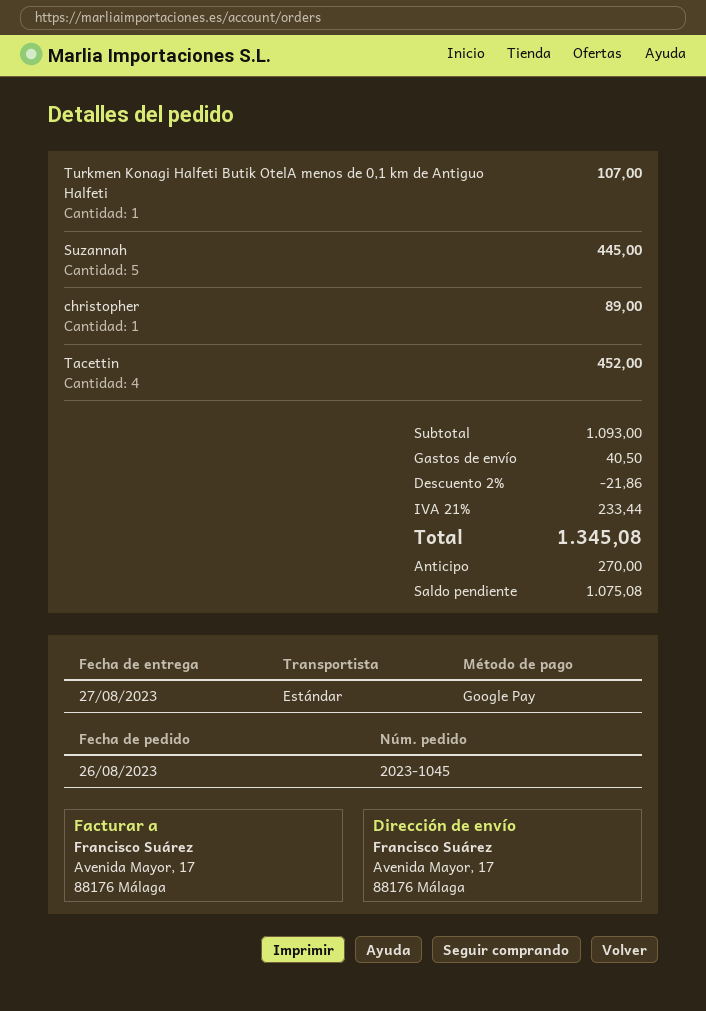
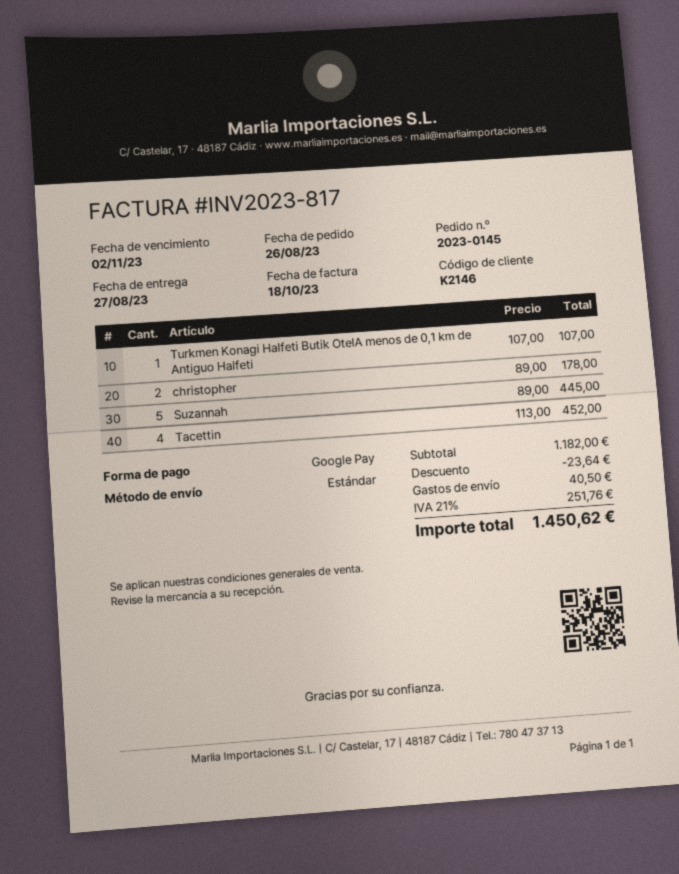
order number: 2023-1045 -> 2023-0145
christopher: 1 for 89.00 -> 2 for 178.00
subtotal: 1093.00 -> 1182.00
discount: 21.86 -> 23.64
tax: 21% = 233.44 -> 21% = 251.76
total: 1345.08 -> 1450.62

